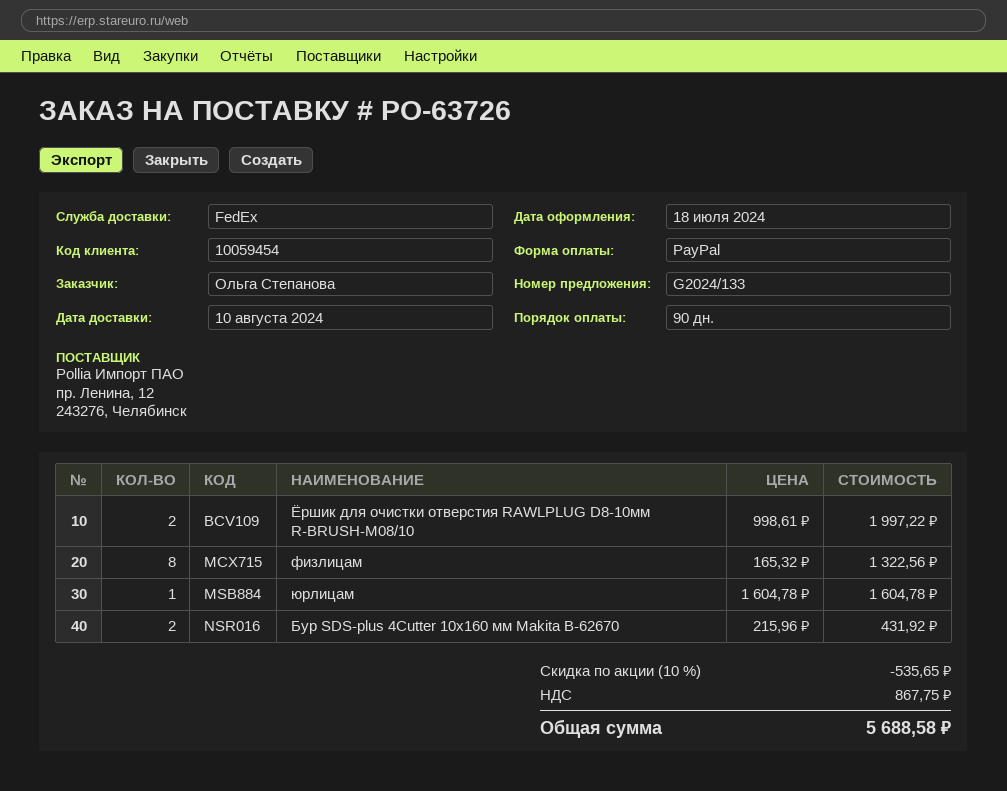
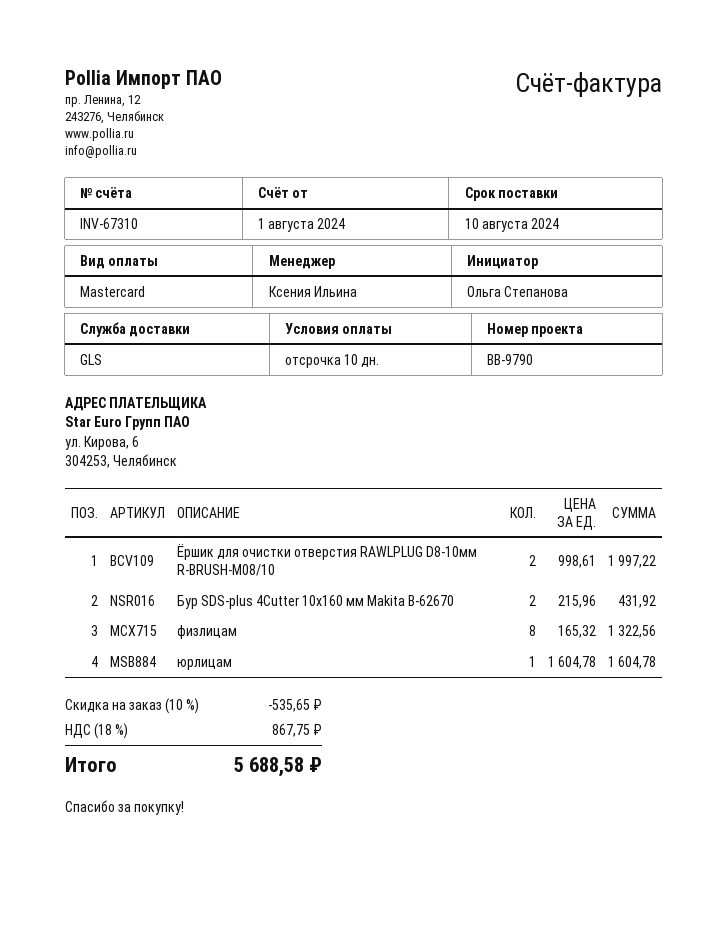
payment terms: 90 days -> 10 days
payment method: PayPal -> Mastercard
shipping method: FedEx -> GLS

